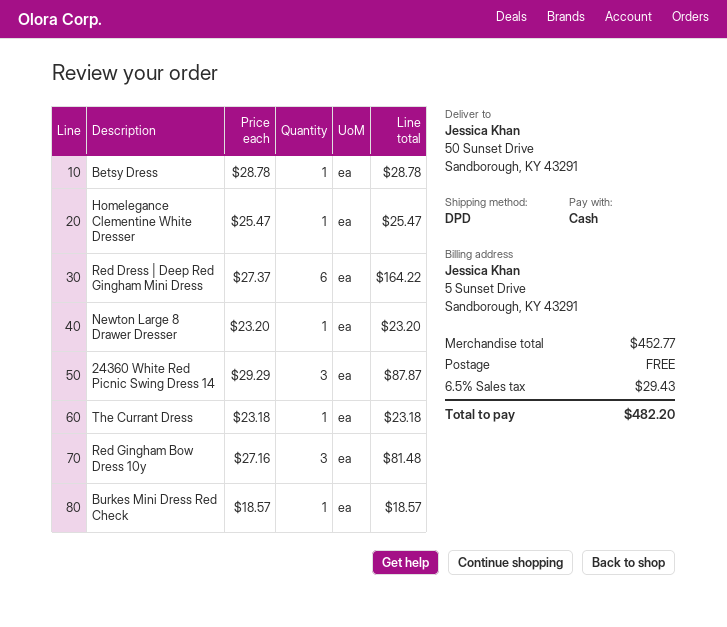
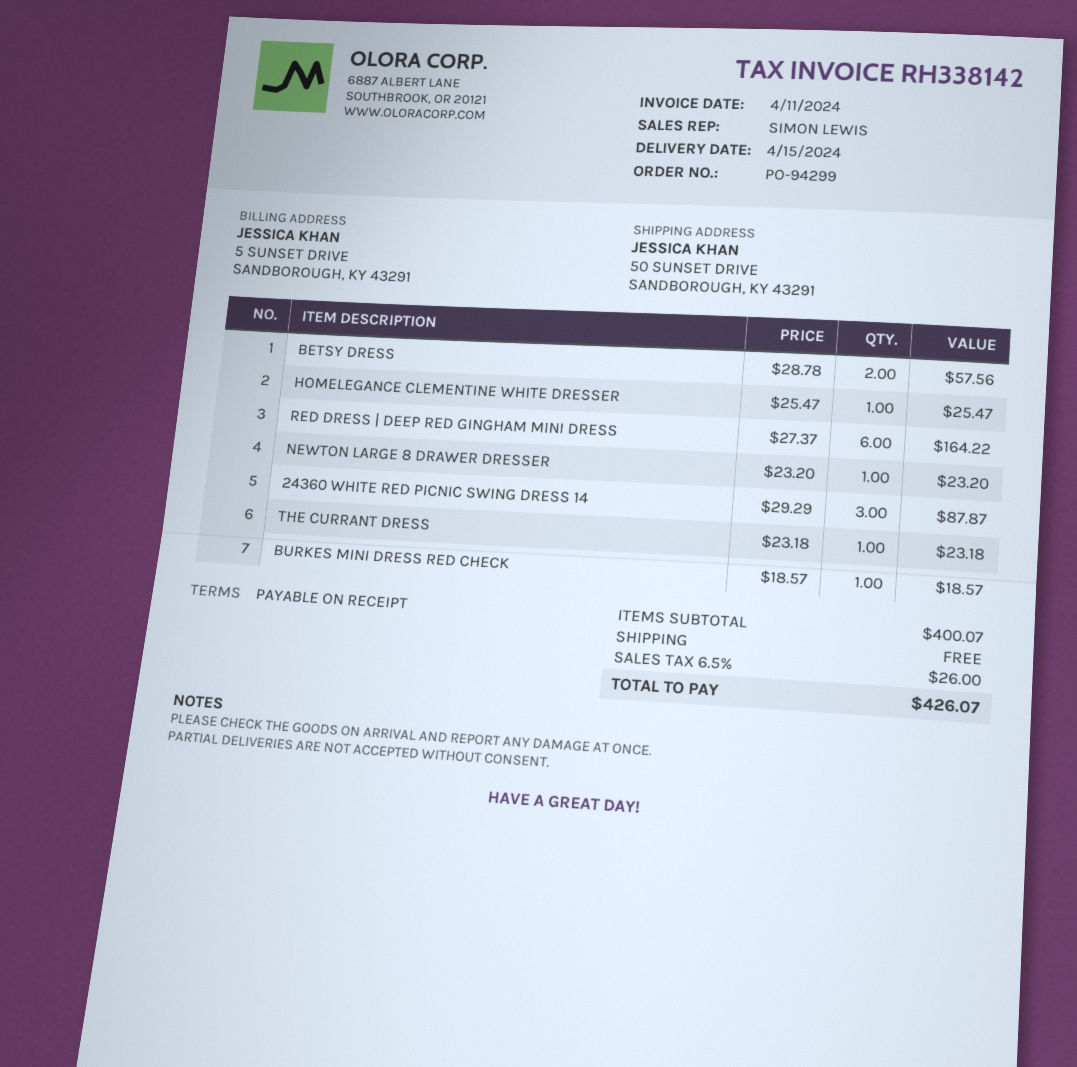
Betsy Dress: 1 x 28.78 = 28.78 -> 2 x 28.78 = 57.56
Red Gingham Bow Dress 10y: 3 x 27.16 = 81.48 -> none
subtotal: 452.77 -> 400.07
tax: 6.5% = 29.43 -> 6.5% = 26.00
total: 482.20 -> 426.07

